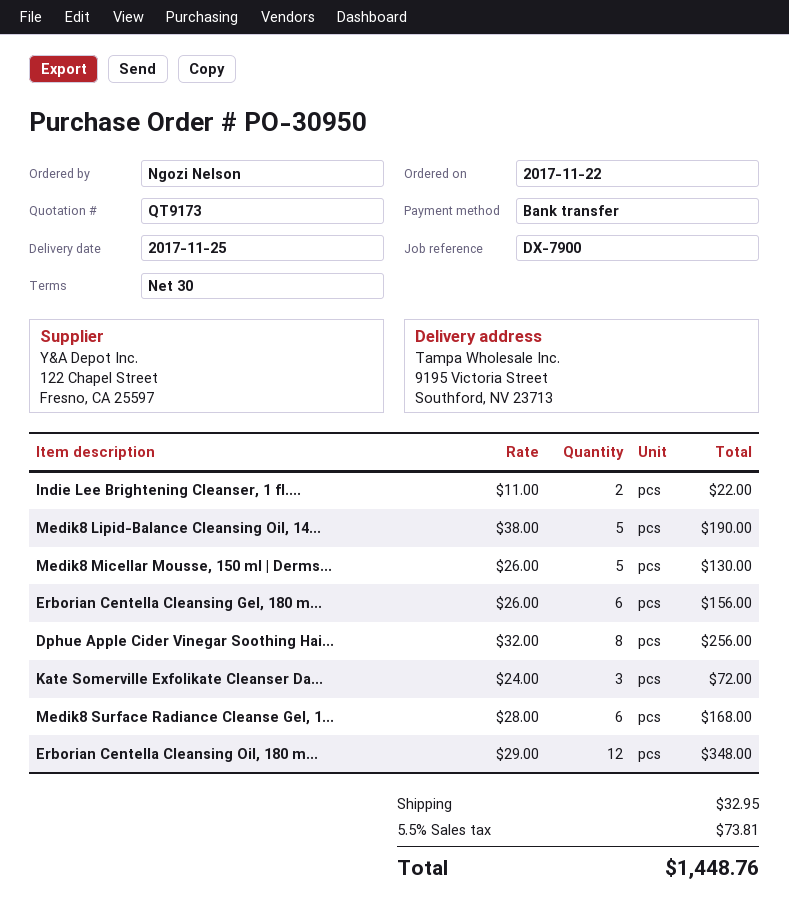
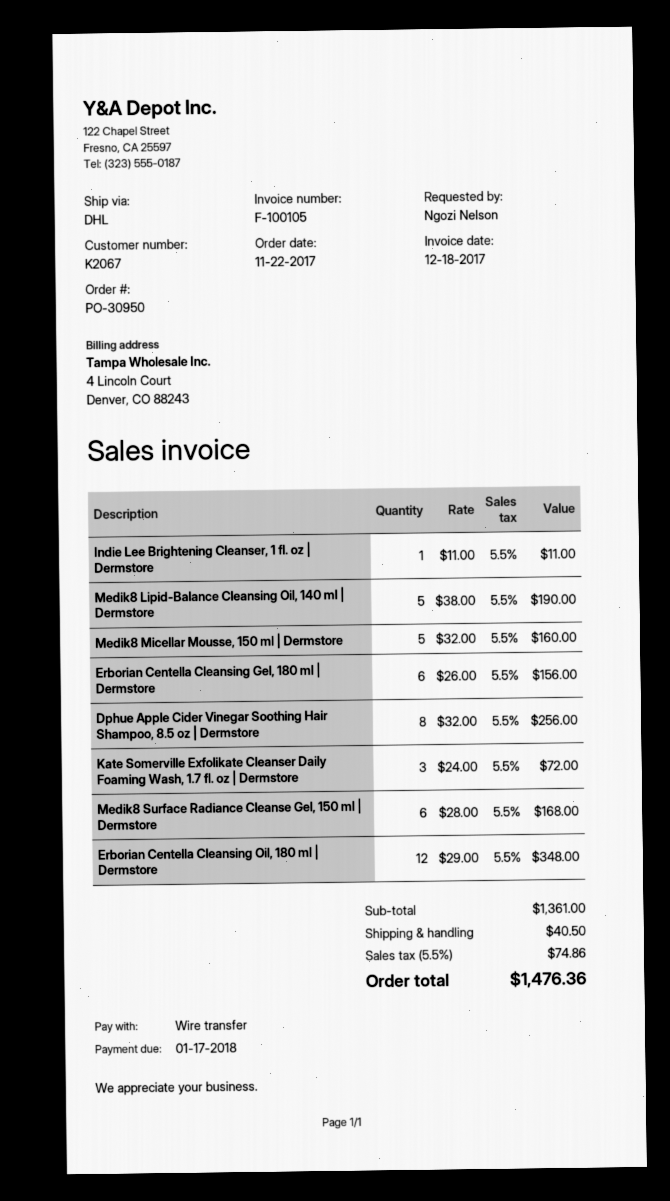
Indie Lee Brightening Cleanser, 1 fl....: 2 x 11.00 = 22.00 -> 1 x 11.00 = 11.00
Medik8 Micellar Mousse, 150 ml | Derms...: 5 x 26.00 = 130.00 -> 5 x 32.00 = 160.00
shipping: 32.95 -> 40.50
tax: 5.5% = 73.81 -> 5.5% = 74.86
total: 1448.76 -> 1476.36

